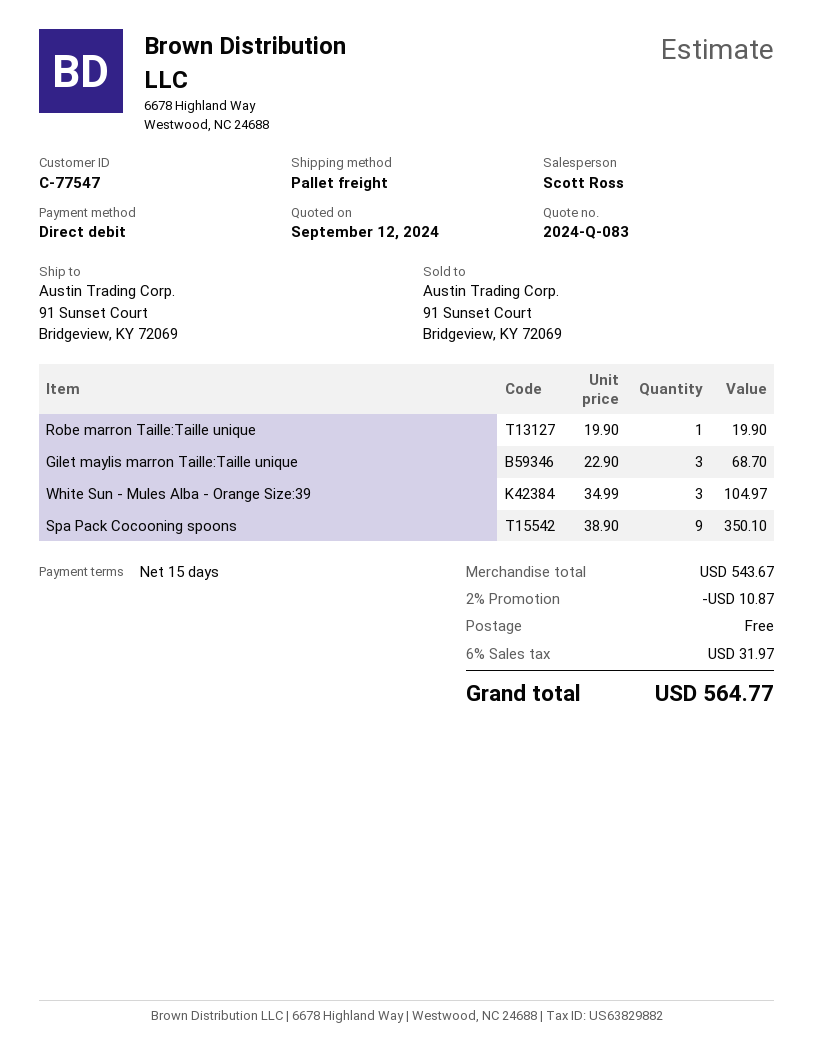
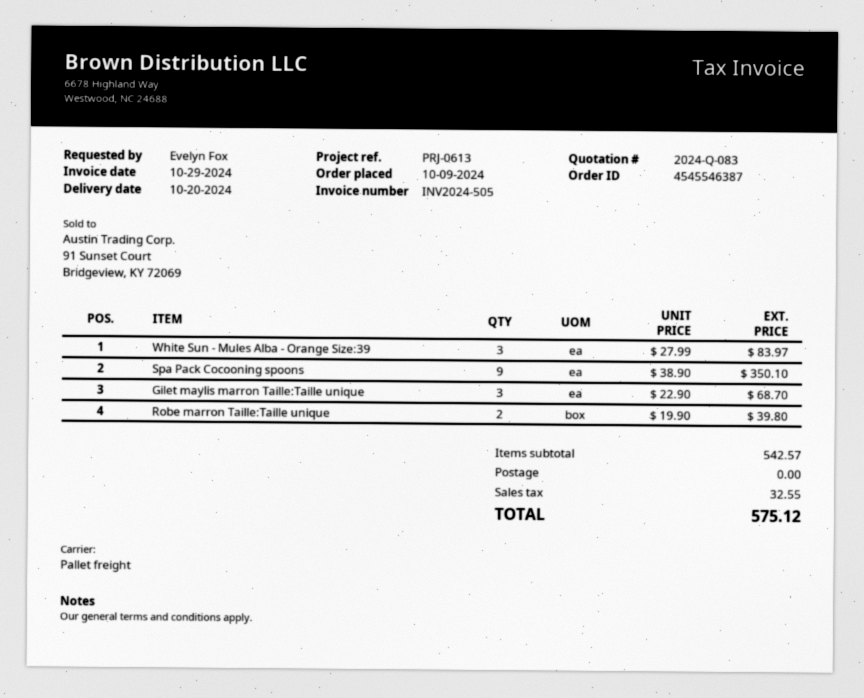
Robe marron Taille:Taille unique: 1 x 19.90 = 19.90 -> 2 x 19.90 = 39.80
White Sun - Mules Alba - Orange Size:39: 3 x 34.99 = 104.97 -> 3 x 27.99 = 83.97
subtotal: 543.67 -> 542.57
discount: 2% = 10.87 -> none
tax: 31.97 -> 32.55
total: 564.77 -> 575.12

